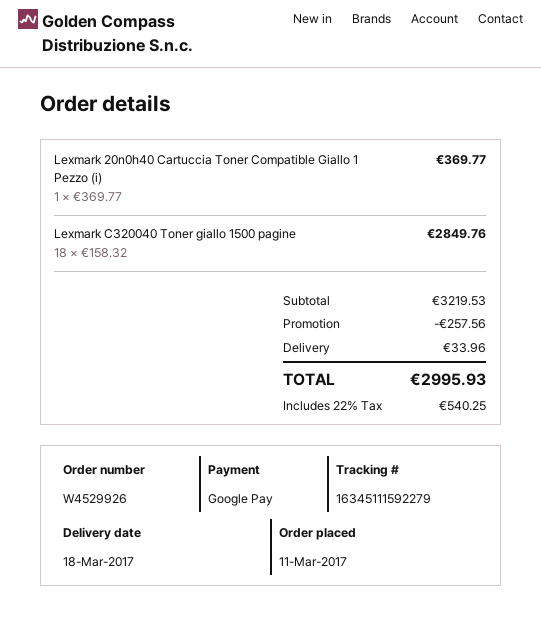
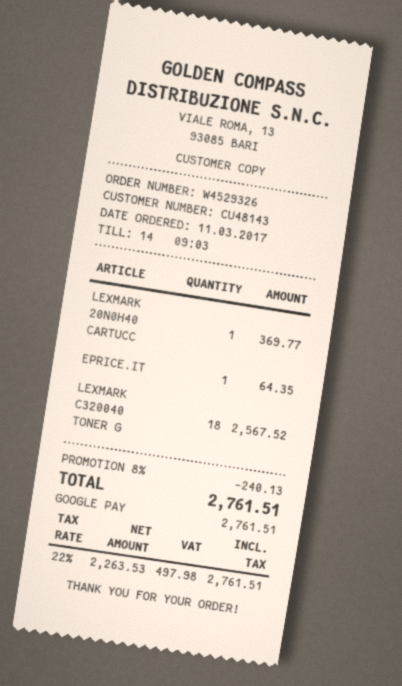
order number: W4529926 -> W4529326
Lexmark C320040 Toner giallo 1500 pagine: 18 for 2849.76 -> 18 for 2567.52
EPRICE.IT: none -> 1 for 64.35
discount: 257.56 -> 240.13
shipping: 33.96 -> none
tax: 22% = 540.25 -> 22% = 497.98
total: 2995.93 -> 2761.51

